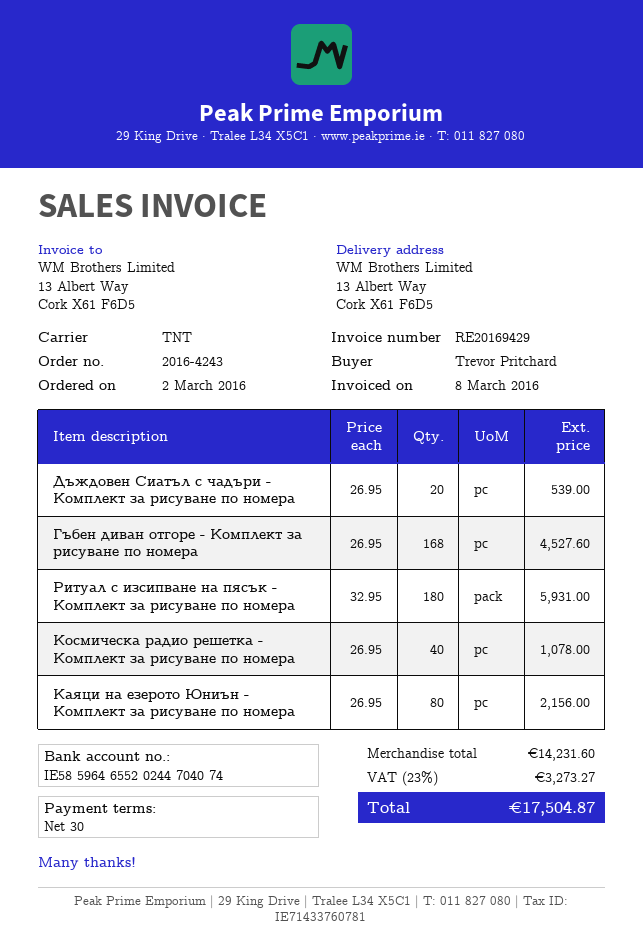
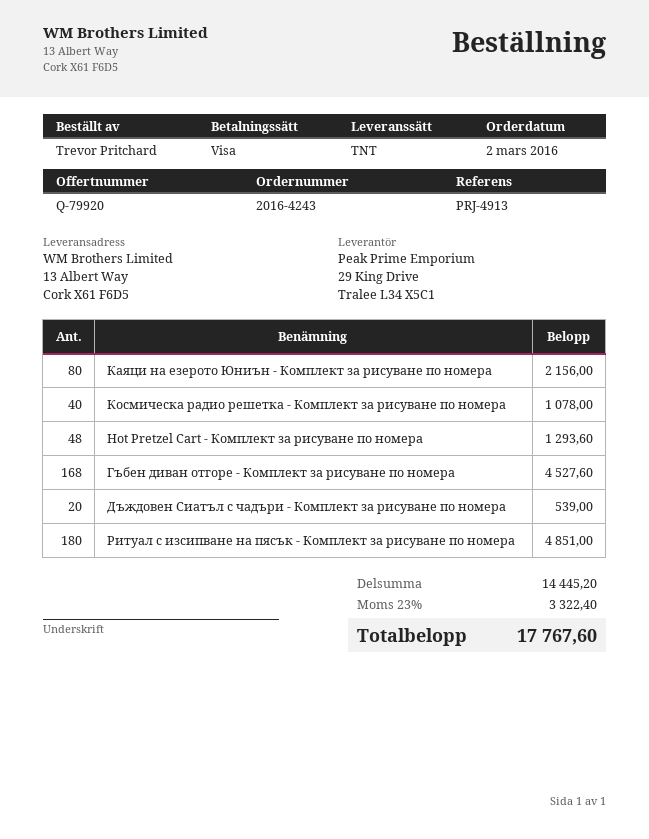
Ритуал с изсипване на пясък - Комплект за рисуване по номера: 180 for 5931.00 -> 180 for 4851.00
Hot Pretzel Cart - Комплект за рисуване по номера: none -> 48 for 1293.60
subtotal: 14231.60 -> 14445.20
tax: 23% = 3273.27 -> 23% = 3322.40
total: 17504.87 -> 17767.60

